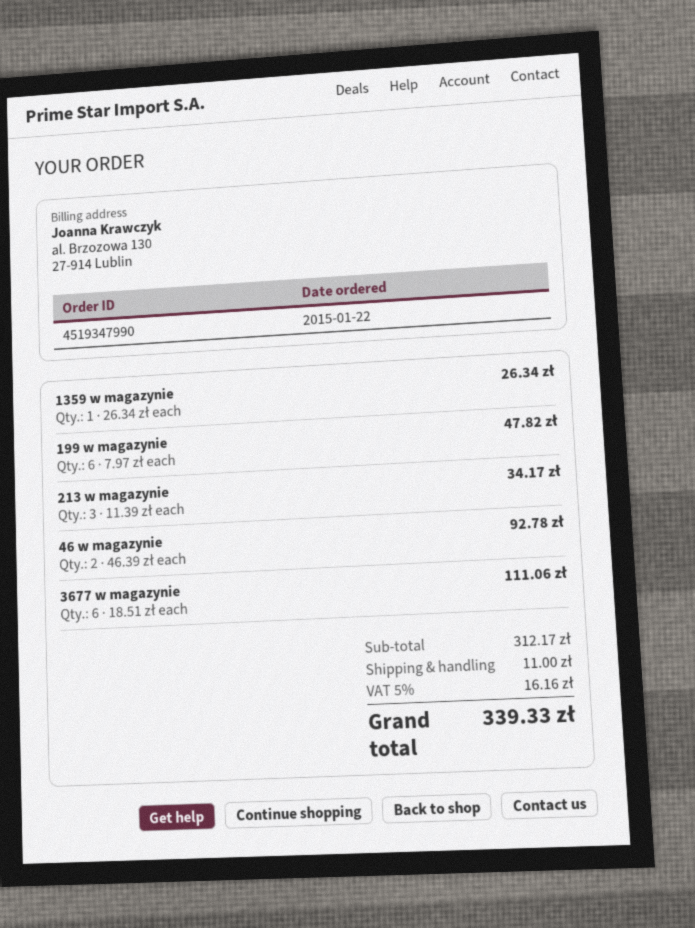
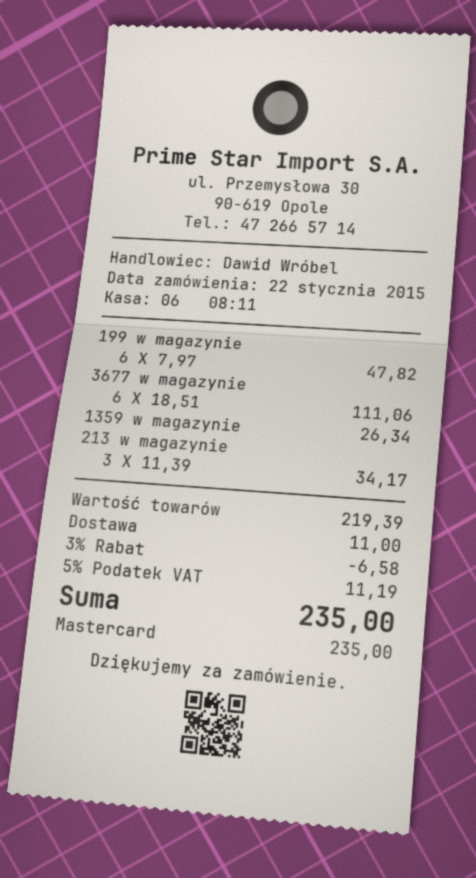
46 w magazynie: 2 x 46.39 = 92.78 -> none
subtotal: 312.17 -> 219.39
discount: none -> 3% = 6.58
tax: 5% = 16.16 -> 5% = 11.19
total: 339.33 -> 235.00

